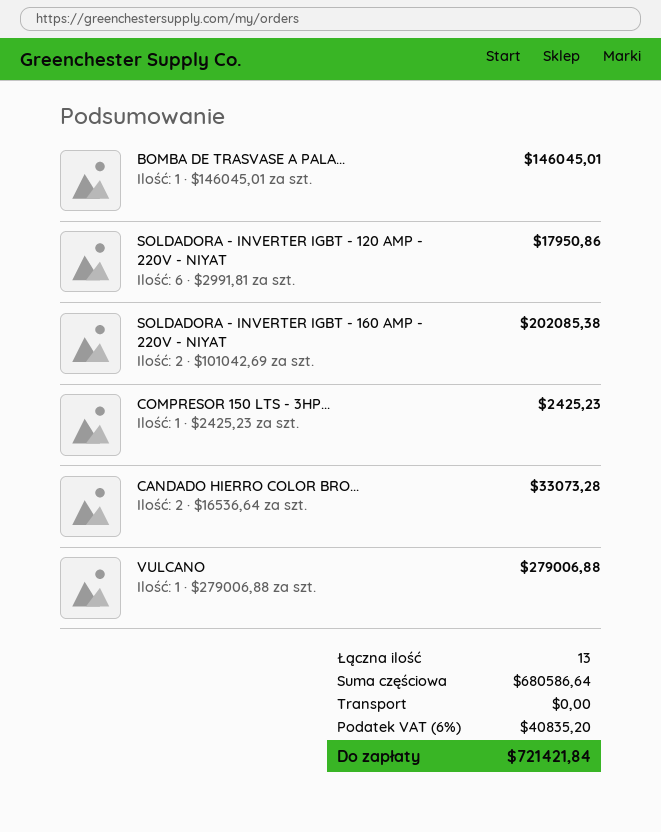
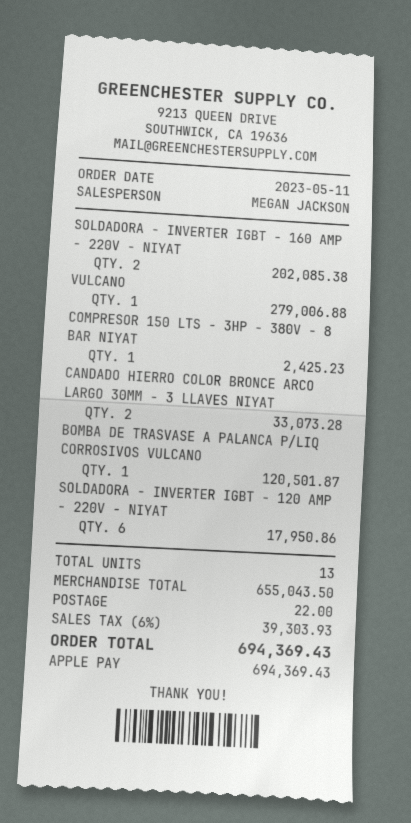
BOMBA DE TRASVASE A PALA...: 1 for 146045.01 -> 1 for 120501.87
subtotal: 680586.64 -> 655043.50
shipping: 0.00 -> 22.00
tax: 6% = 40835.20 -> 6% = 39303.93
total: 721421.84 -> 694369.43

